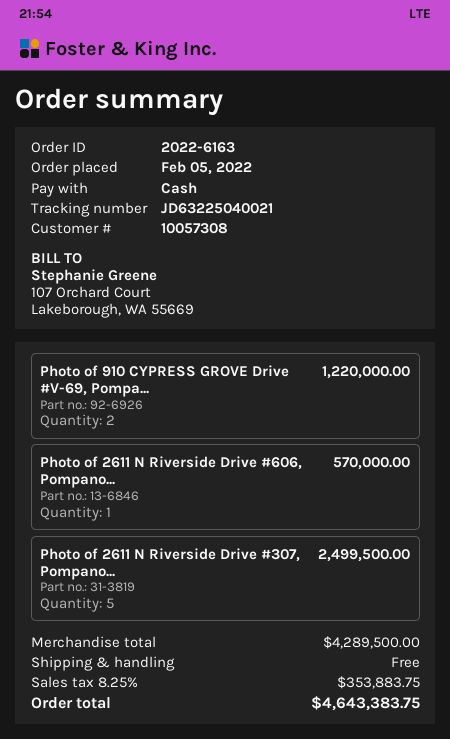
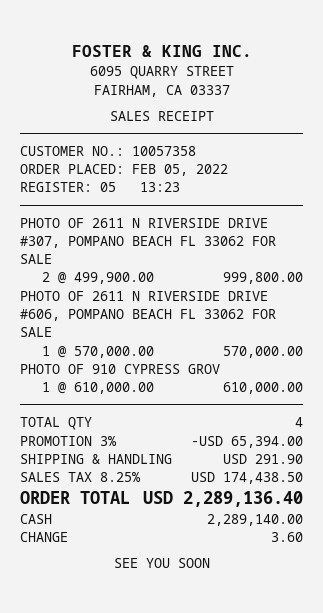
customer number: 10057308 -> 10057358
Photo of 910 CYPRESS GROVE Drive #V-69, Pompa...: 2 for 1220000.00 -> 1 for 610000.00
Photo of 2611 N Riverside Drive #307, Pompano...: 5 for 2499500.00 -> 2 for 999800.00
discount: none -> 3% = 65394.00
shipping: 0.00 -> 291.90
tax: 8.25% = 353883.75 -> 8.25% = 174438.50
total: 4643383.75 -> 2289136.40

